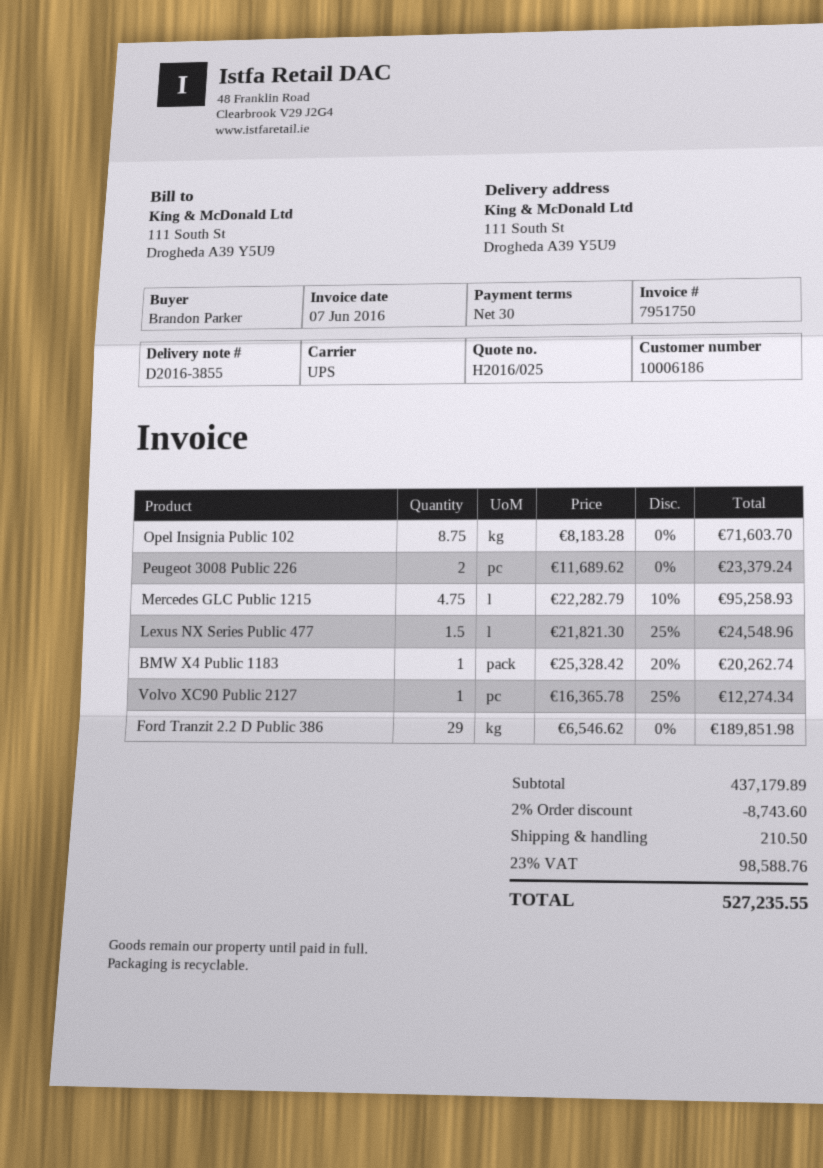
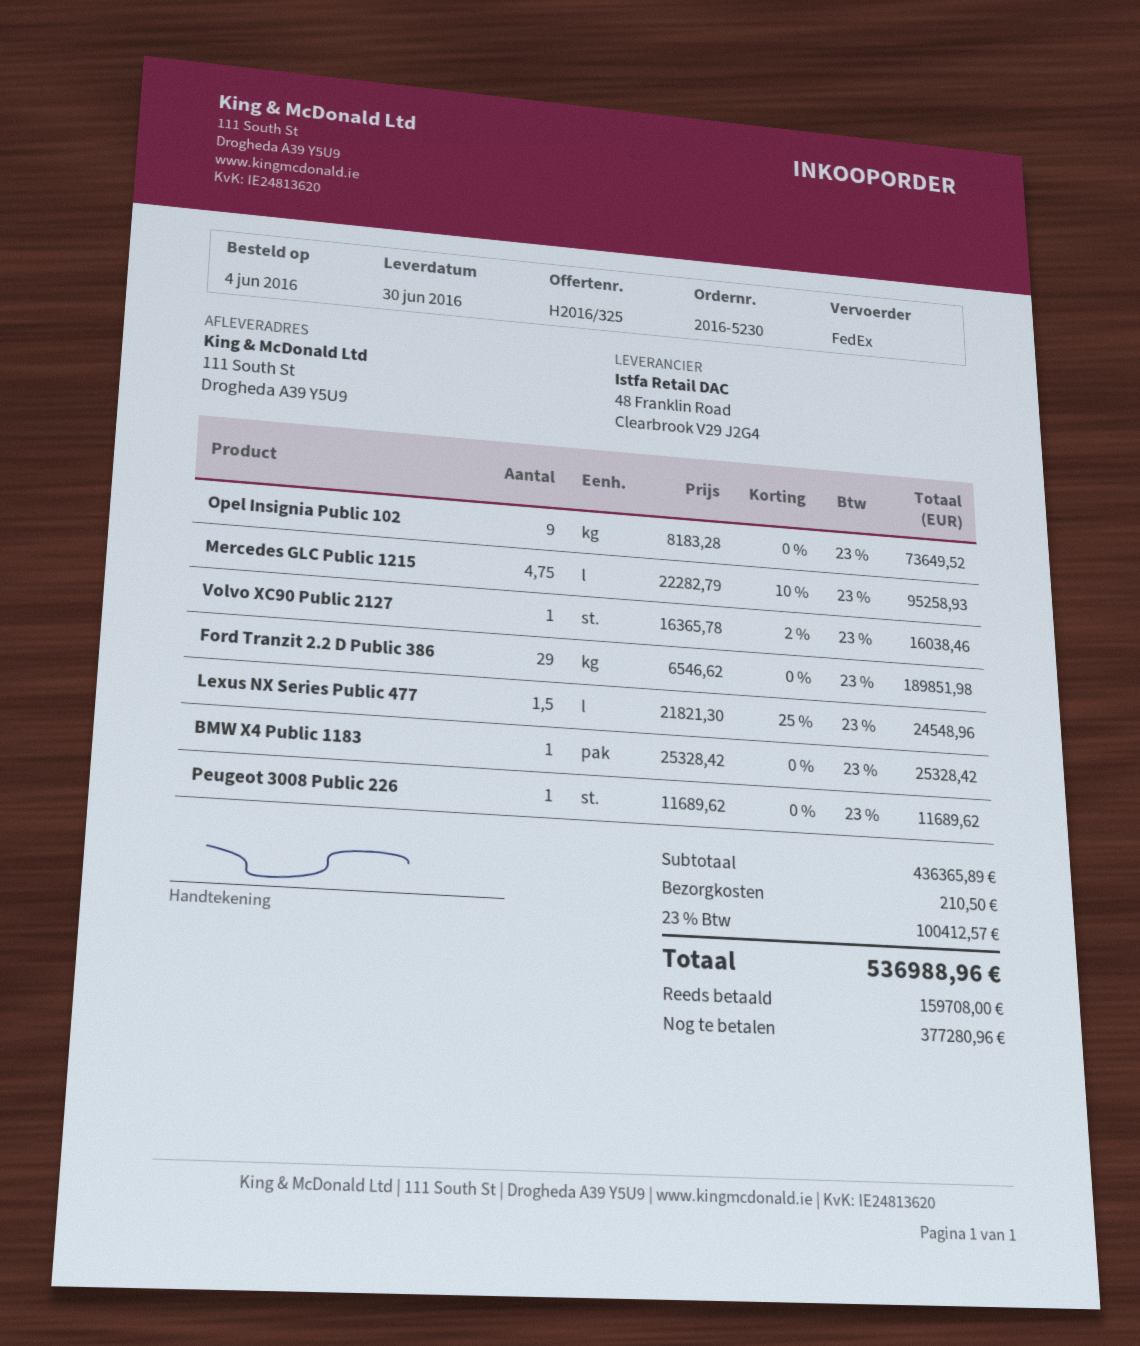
quote number: H2016/025 -> H2016/325
shipping method: UPS -> FedEx
Opel Insignia Public 102: 8.75 x 8183.28 = 71603.70 -> 9 x 8183.28 = 73649.52
Peugeot 3008 Public 226: 2 x 11689.62 = 23379.24 -> 1 x 11689.62 = 11689.62
BMW X4 Public 1183: 1 x 25328.42 - 20% = 20262.74 -> 1 x 25328.42 = 25328.42
Volvo XC90 Public 2127: 1 x 16365.78 - 25% = 12274.34 -> 1 x 16365.78 - 2% = 16038.46
subtotal: 437179.89 -> 436365.89
discount: 2% = 8743.60 -> none
tax: 23% = 98588.76 -> 23% = 100412.57
total: 527235.55 -> 536988.96

